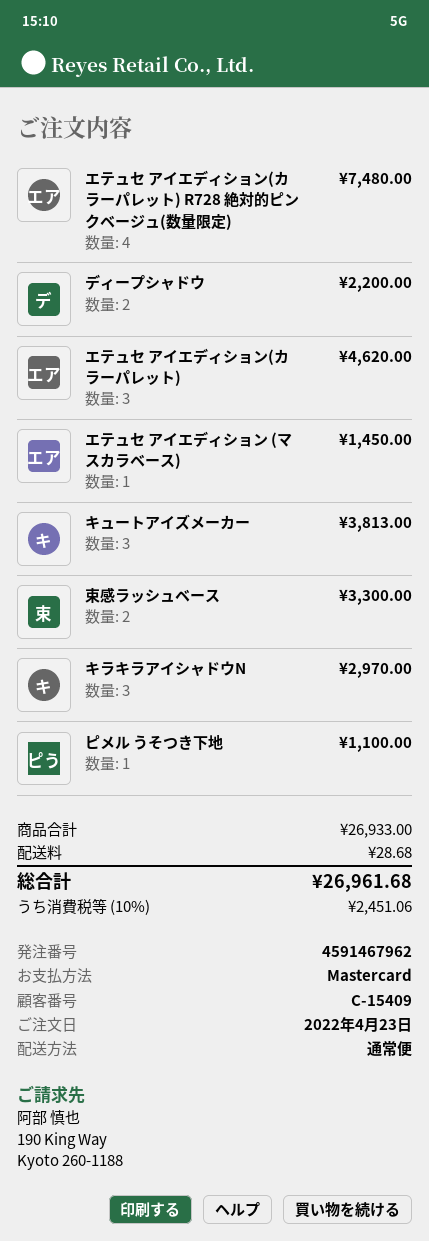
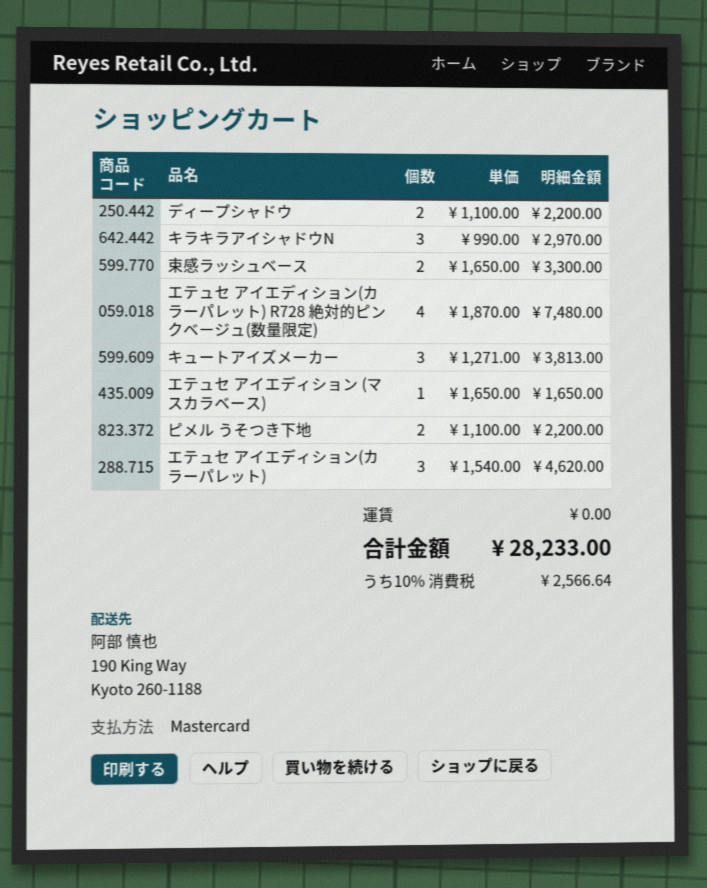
エテュセ アイエディション (マスカラベース): 1 for 1450.00 -> 1 for 1650.00
ピメル うそつき下地: 1 for 1100.00 -> 2 for 2200.00
shipping: 28.68 -> 0.00
tax: 10% = 2451.06 -> 10% = 2566.64
total: 26961.68 -> 28233.00

